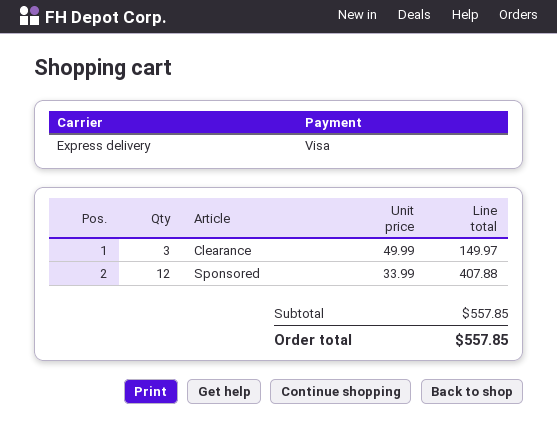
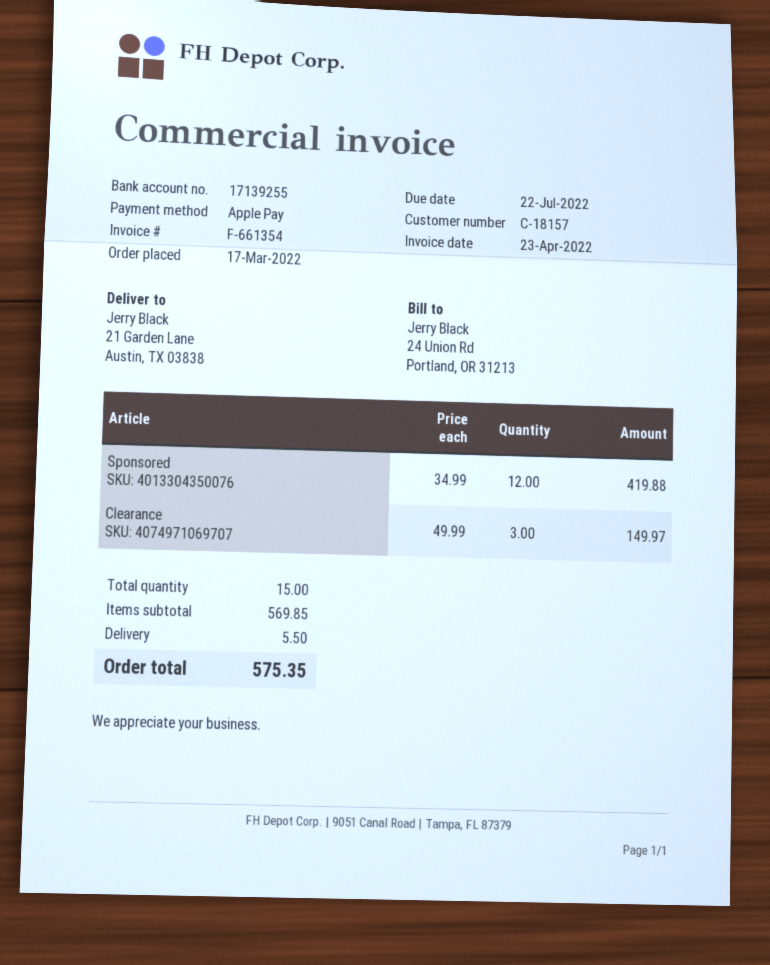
payment method: Visa -> Apple Pay
Sponsored: 12 x 33.99 = 407.88 -> 12 x 34.99 = 419.88
subtotal: 557.85 -> 569.85
shipping: none -> 5.50
total: 557.85 -> 575.35

